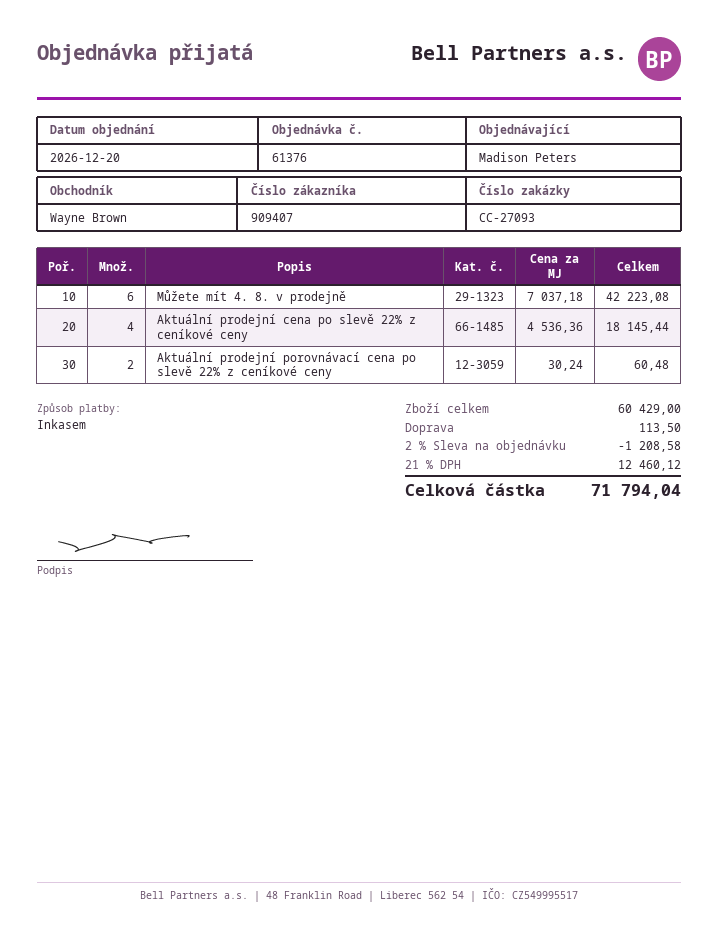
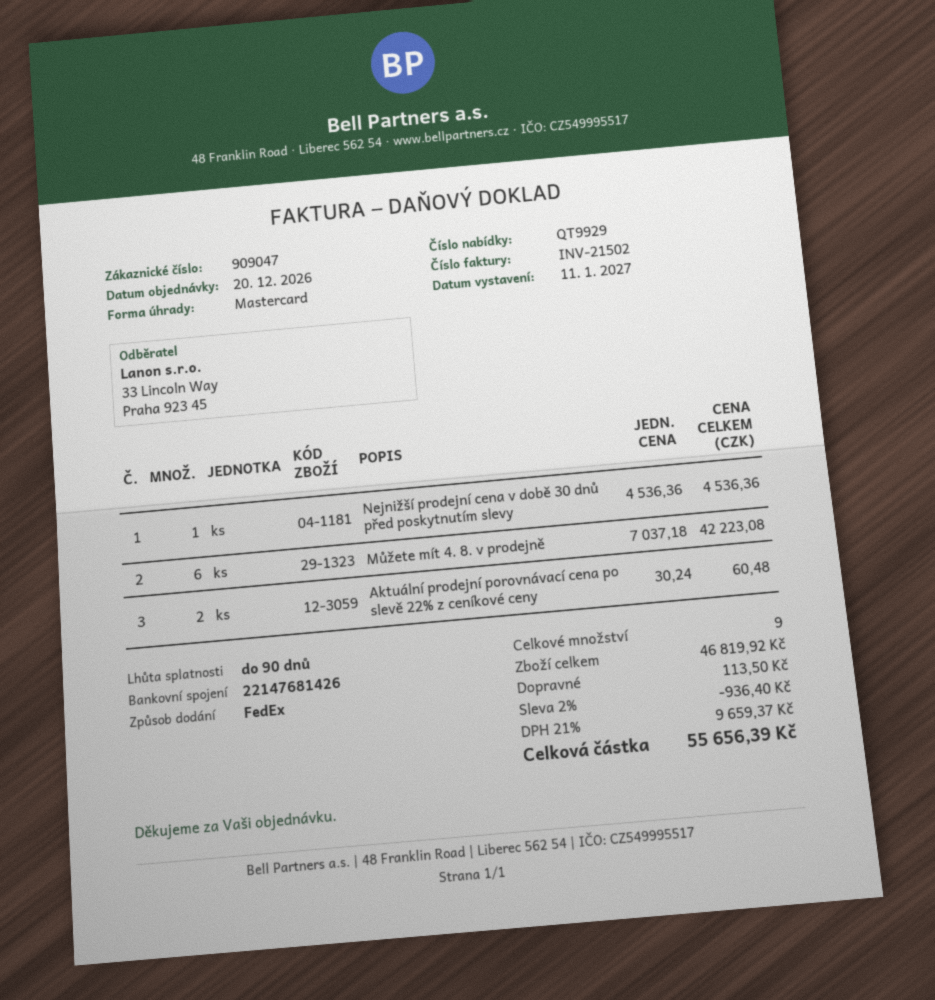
customer number: 909407 -> 909047
payment method: direct debit -> Mastercard
Aktuální prodejní cena po slevě 22% z ceníkové ceny: 4 x 4536.36 = 18145.44 -> none
Nejnižší prodejní cena v době 30 dnů před poskytnutím slevy: none -> 1 x 4536.36 = 4536.36
subtotal: 60429.00 -> 46819.92
discount: 2% = 1208.58 -> 2% = 936.40
tax: 21% = 12460.12 -> 21% = 9659.37
total: 71794.04 -> 55656.39

